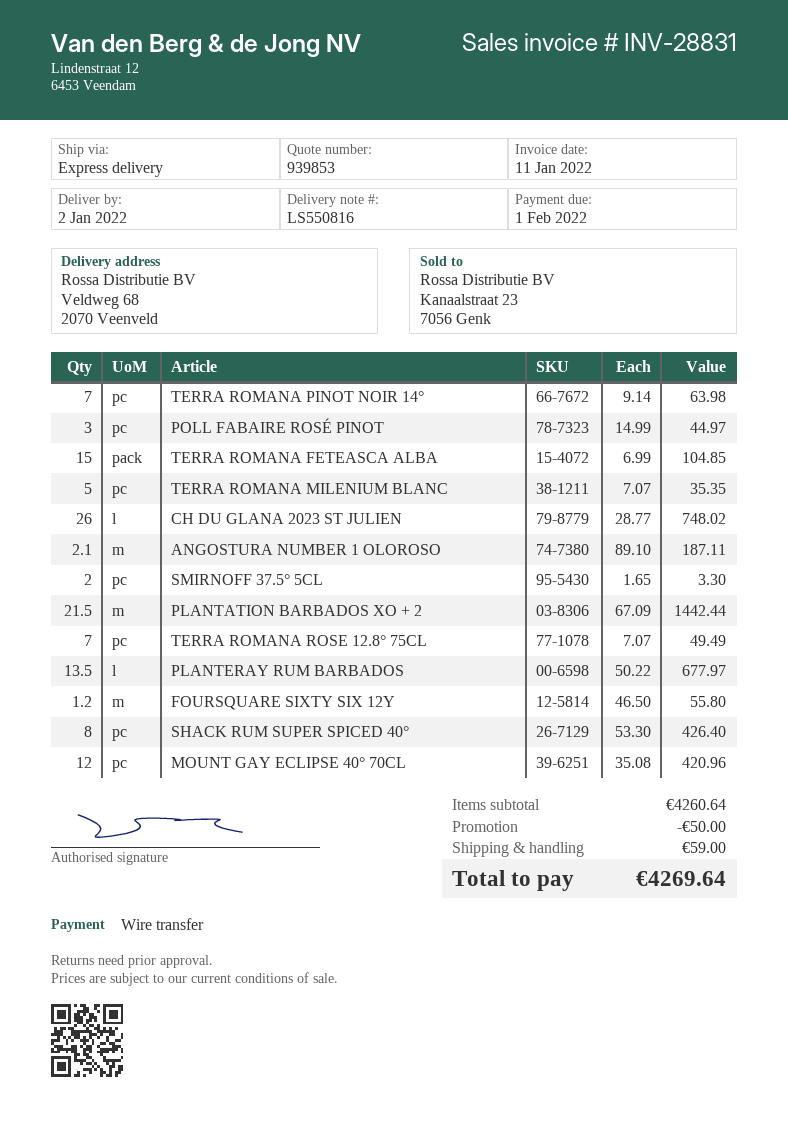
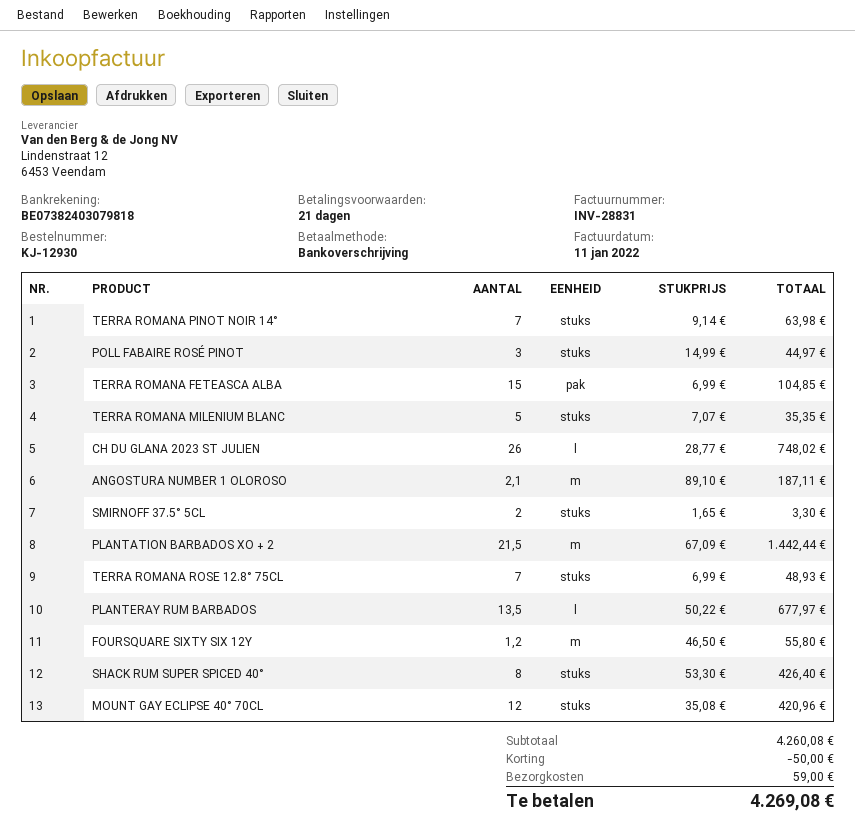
TERRA ROMANA ROSE 12.8° 75CL: 7 x 7.07 = 49.49 -> 7 x 6.99 = 48.93
subtotal: 4260.64 -> 4260.08
total: 4269.64 -> 4269.08

